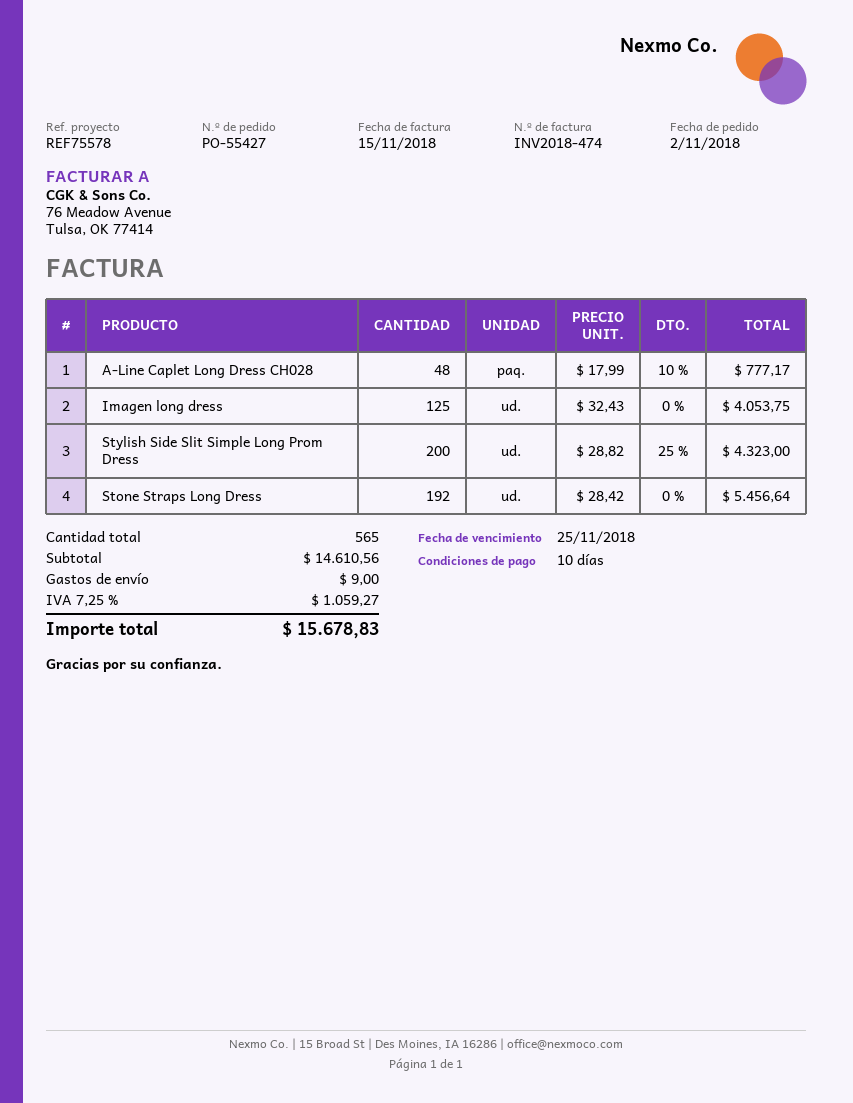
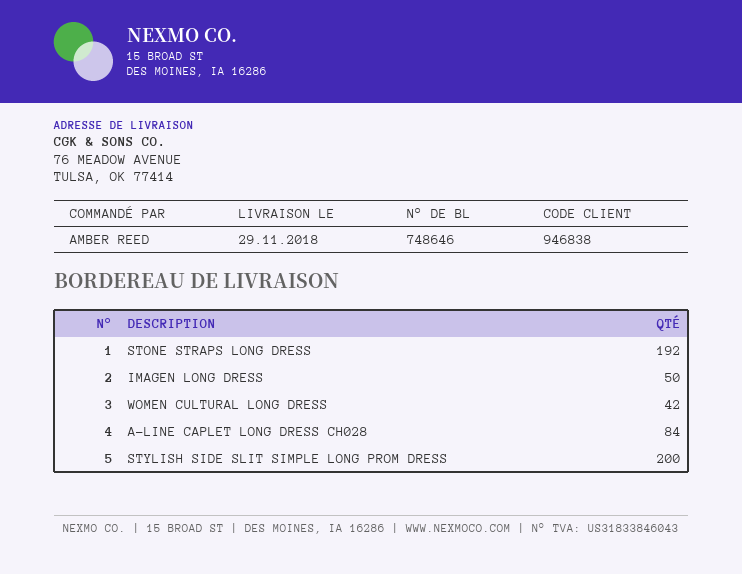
A-Line Caplet Long Dress CH028: 48 -> 84
Imagen long dress: 125 -> 50
WOMEN CULTURAL LONG DRESS: none -> 42

